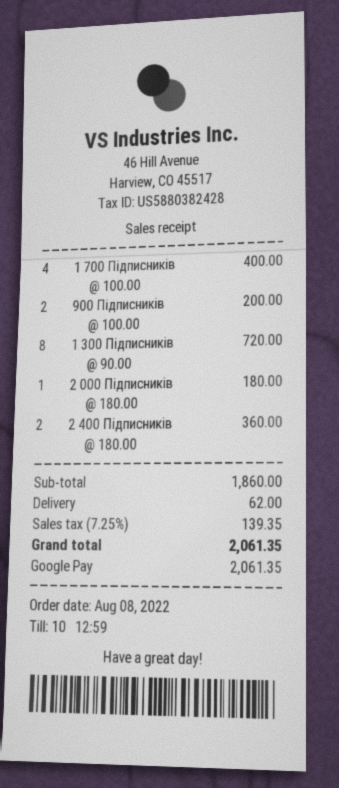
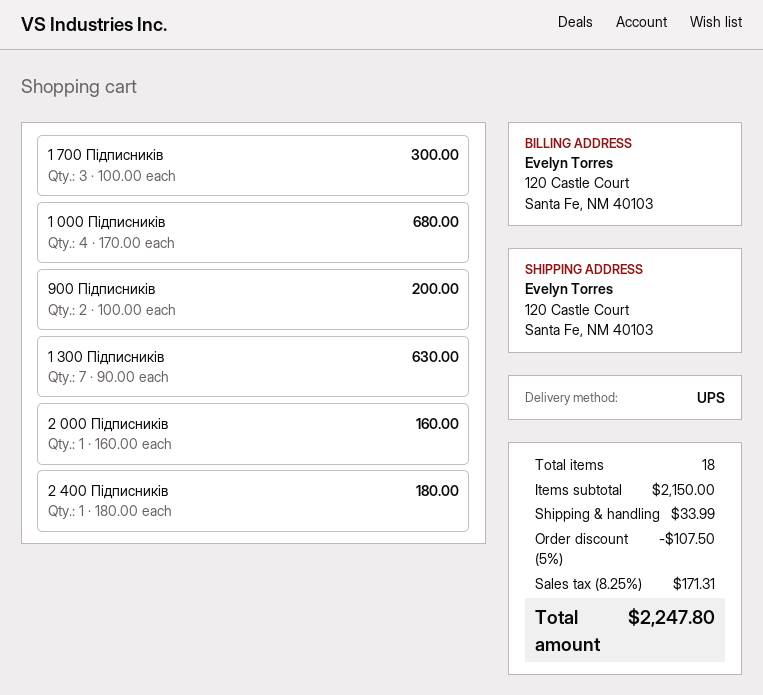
1 700 Підписників: 4 x 100.00 = 400.00 -> 3 x 100.00 = 300.00
1 300 Підписників: 8 x 90.00 = 720.00 -> 7 x 90.00 = 630.00
2 000 Підписників: 1 x 180.00 = 180.00 -> 1 x 160.00 = 160.00
2 400 Підписників: 2 x 180.00 = 360.00 -> 1 x 180.00 = 180.00
1 000 Підписників: none -> 4 x 170.00 = 680.00
subtotal: 1860.00 -> 2150.00
discount: none -> 5% = 107.50
shipping: 62.00 -> 33.99
tax: 7.25% = 139.35 -> 8.25% = 171.31
total: 2061.35 -> 2247.80

